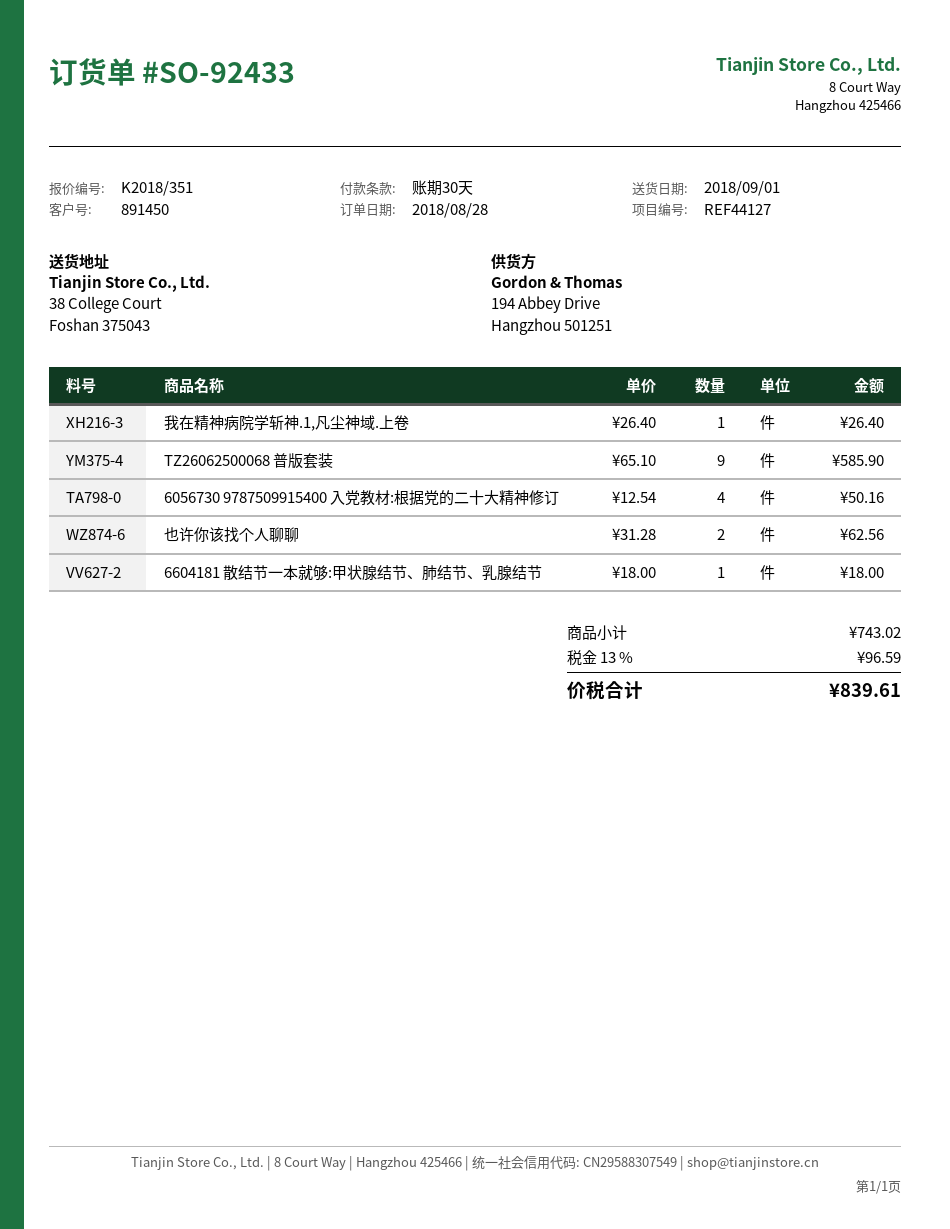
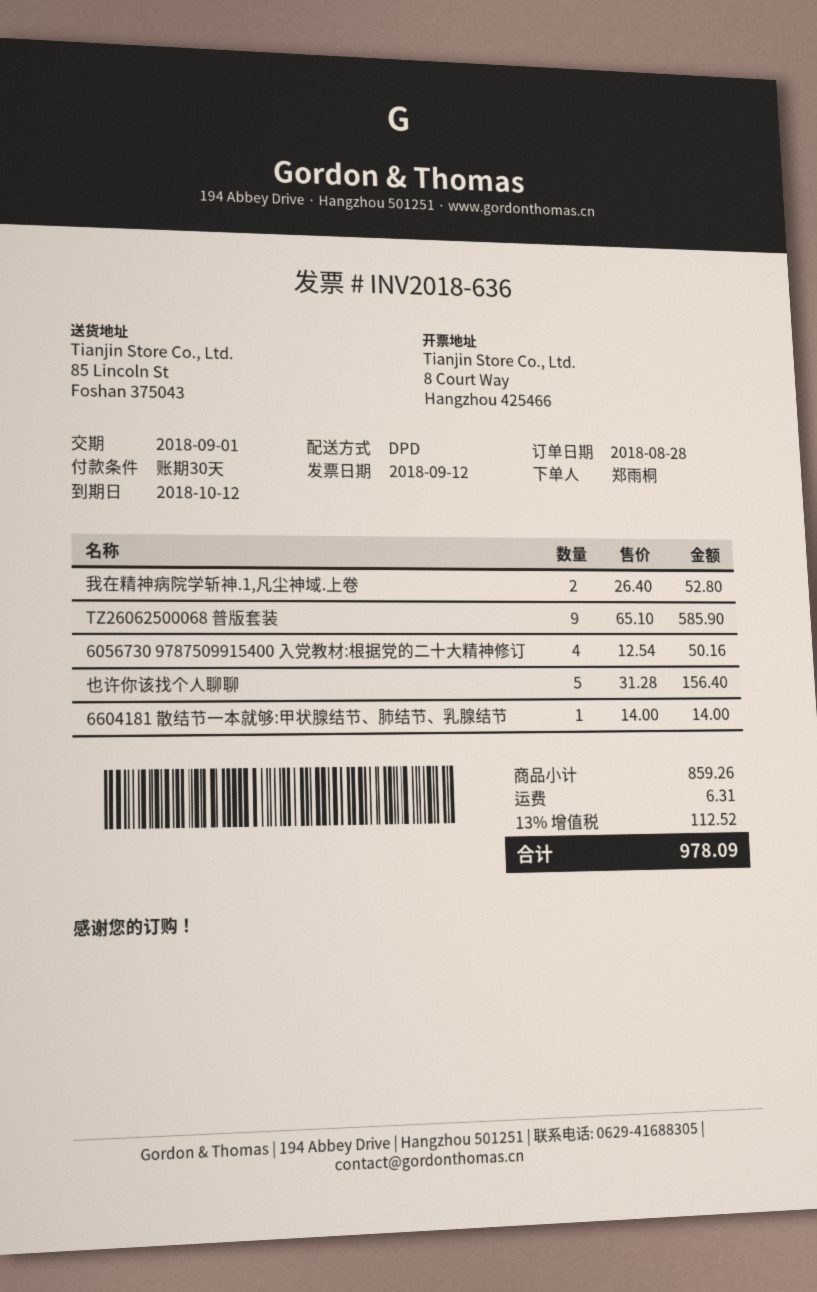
ship to: 38 College Court, Foshan 375043 -> 85 Lincoln St, Foshan 375043
我在精神病院学斩神.1,凡尘神域.上卷: 1 x 26.40 = 26.40 -> 2 x 26.40 = 52.80
也许你该找个人聊聊: 2 x 31.28 = 62.56 -> 5 x 31.28 = 156.40
6604181 散结节一本就够:甲状腺结节、肺结节、乳腺结节: 1 x 18.00 = 18.00 -> 1 x 14.00 = 14.00
subtotal: 743.02 -> 859.26
shipping: none -> 6.31
tax: 13% = 96.59 -> 13% = 112.52
total: 839.61 -> 978.09

